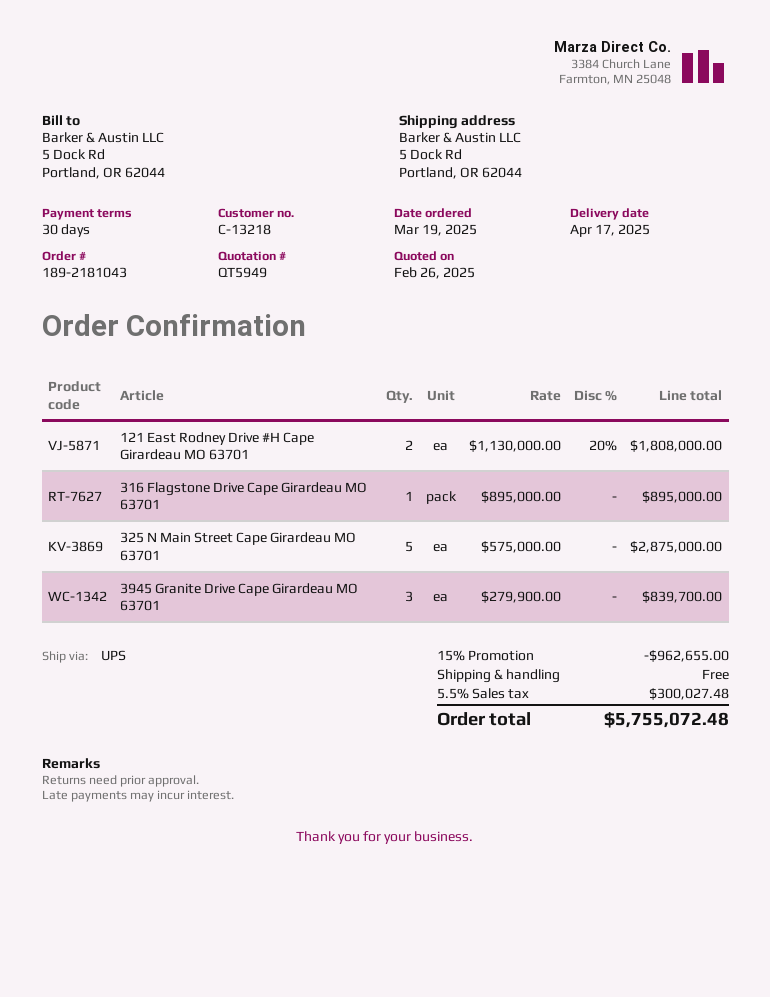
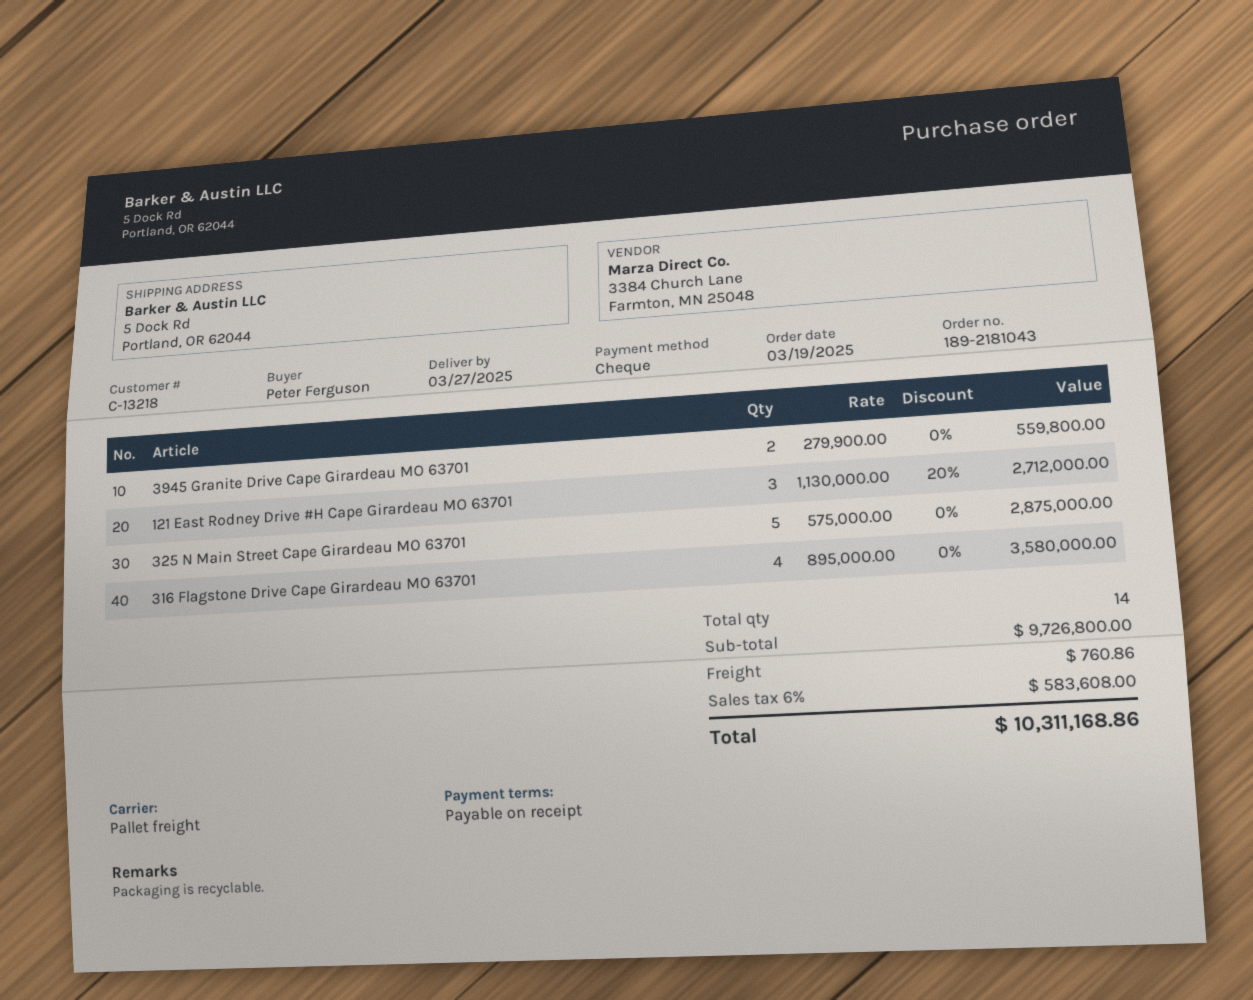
delivery date: 2025-04-17 -> 2025-03-27
payment terms: 30 days -> on receipt
shipping method: UPS -> pallet freight
121 East Rodney Drive #H Cape Girardeau MO 63701: 2 x 1130000.00 - 20% = 1808000.00 -> 3 x 1130000.00 - 20% = 2712000.00
316 Flagstone Drive Cape Girardeau MO 63701: 1 x 895000.00 = 895000.00 -> 4 x 895000.00 = 3580000.00
3945 Granite Drive Cape Girardeau MO 63701: 3 x 279900.00 = 839700.00 -> 2 x 279900.00 = 559800.00
discount: 15% = 962655.00 -> none
shipping: 0.00 -> 760.86
tax: 5.5% = 300027.48 -> 6% = 583608.00
total: 5755072.48 -> 10311168.86

